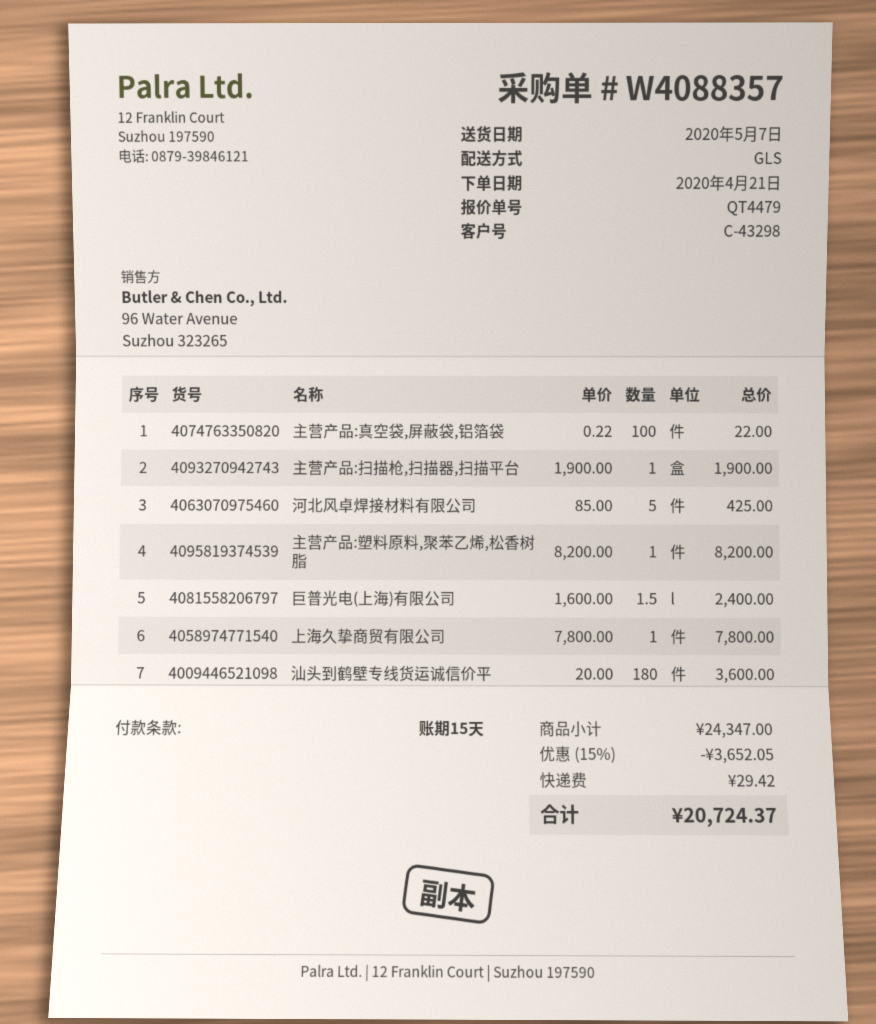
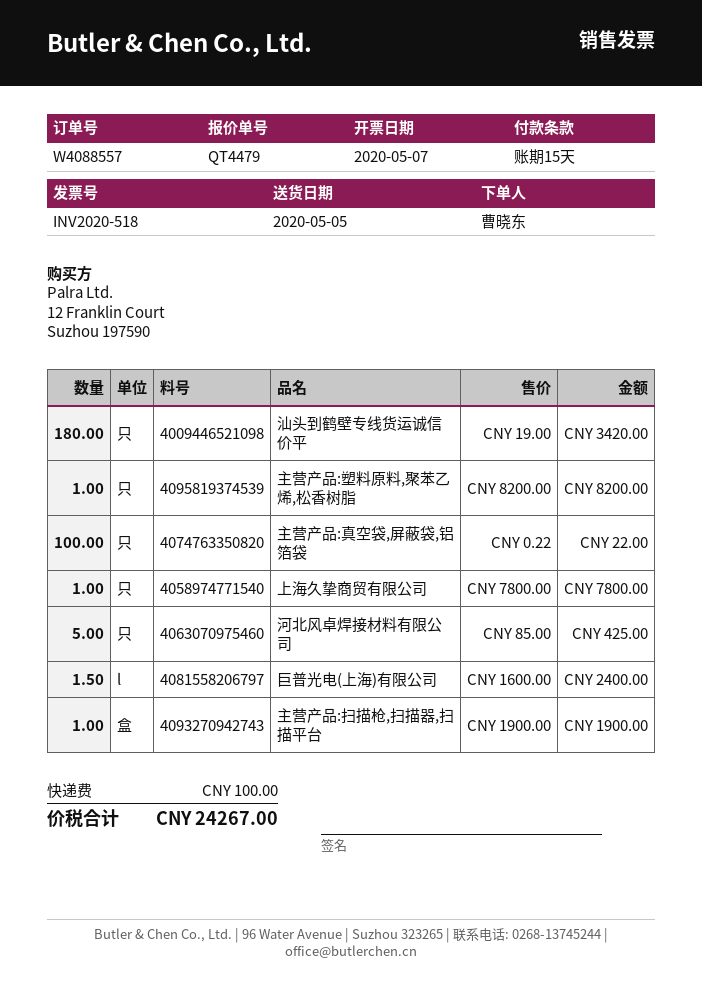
order number: W4088357 -> W4088557
delivery date: 2020-05-07 -> 2020-05-05
汕头到鹤壁专线货运诚信价平: 180 x 20.00 = 3600.00 -> 180 x 19.00 = 3420.00
discount: 15% = 3652.05 -> none
shipping: 29.42 -> 100.00
total: 20724.37 -> 24267.00

